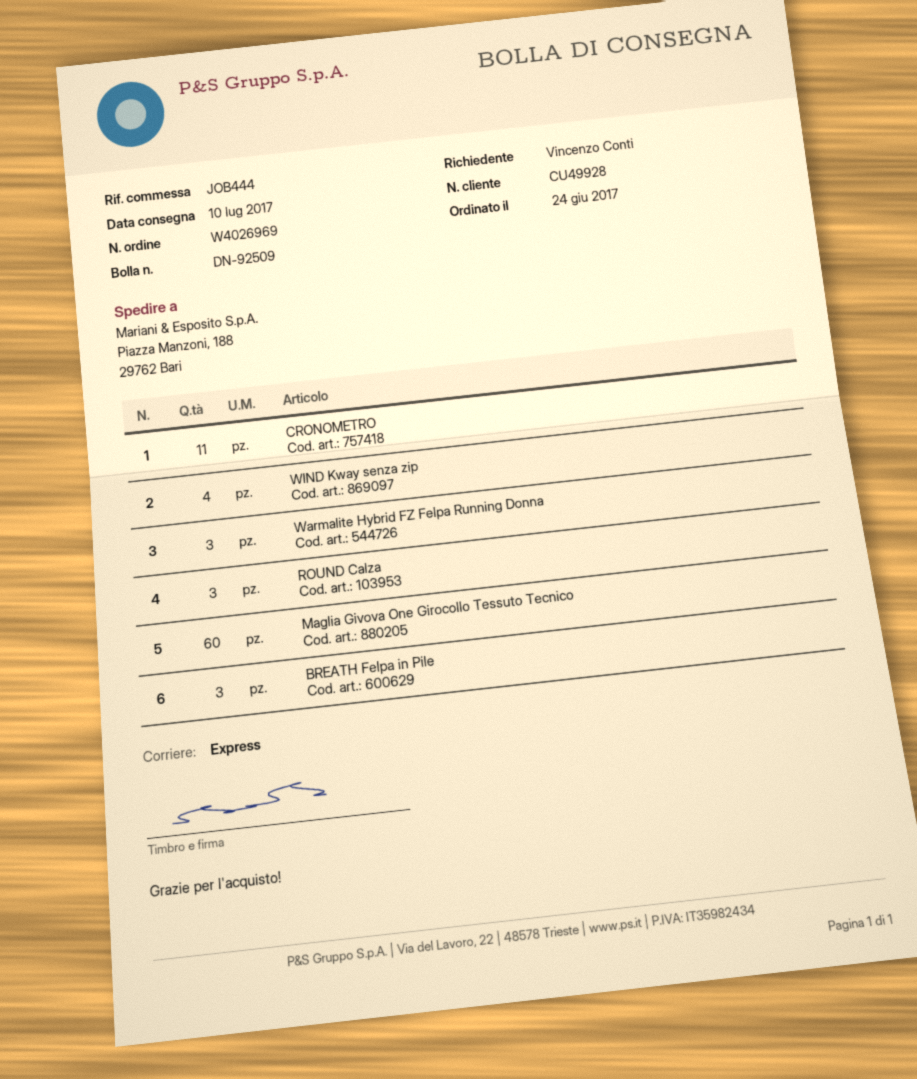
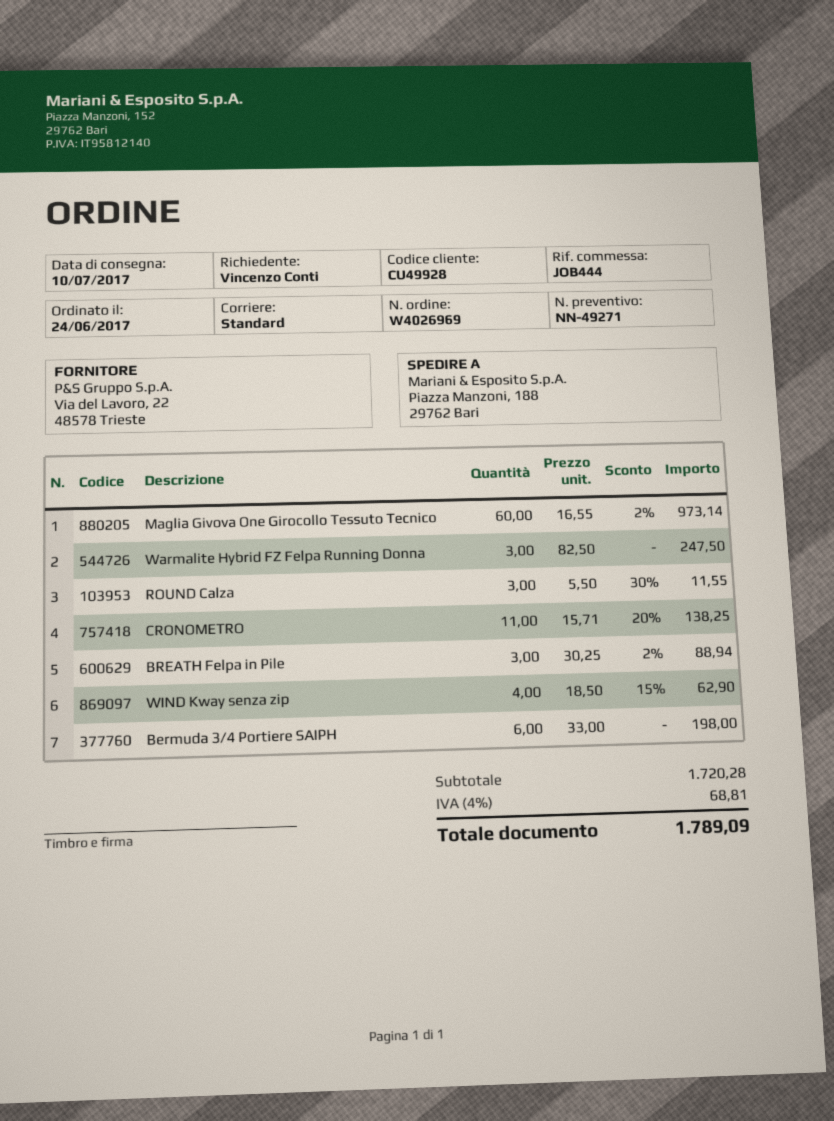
shipping method: express -> standard
Bermuda 3/4 Portiere SAIPH: none -> 6

